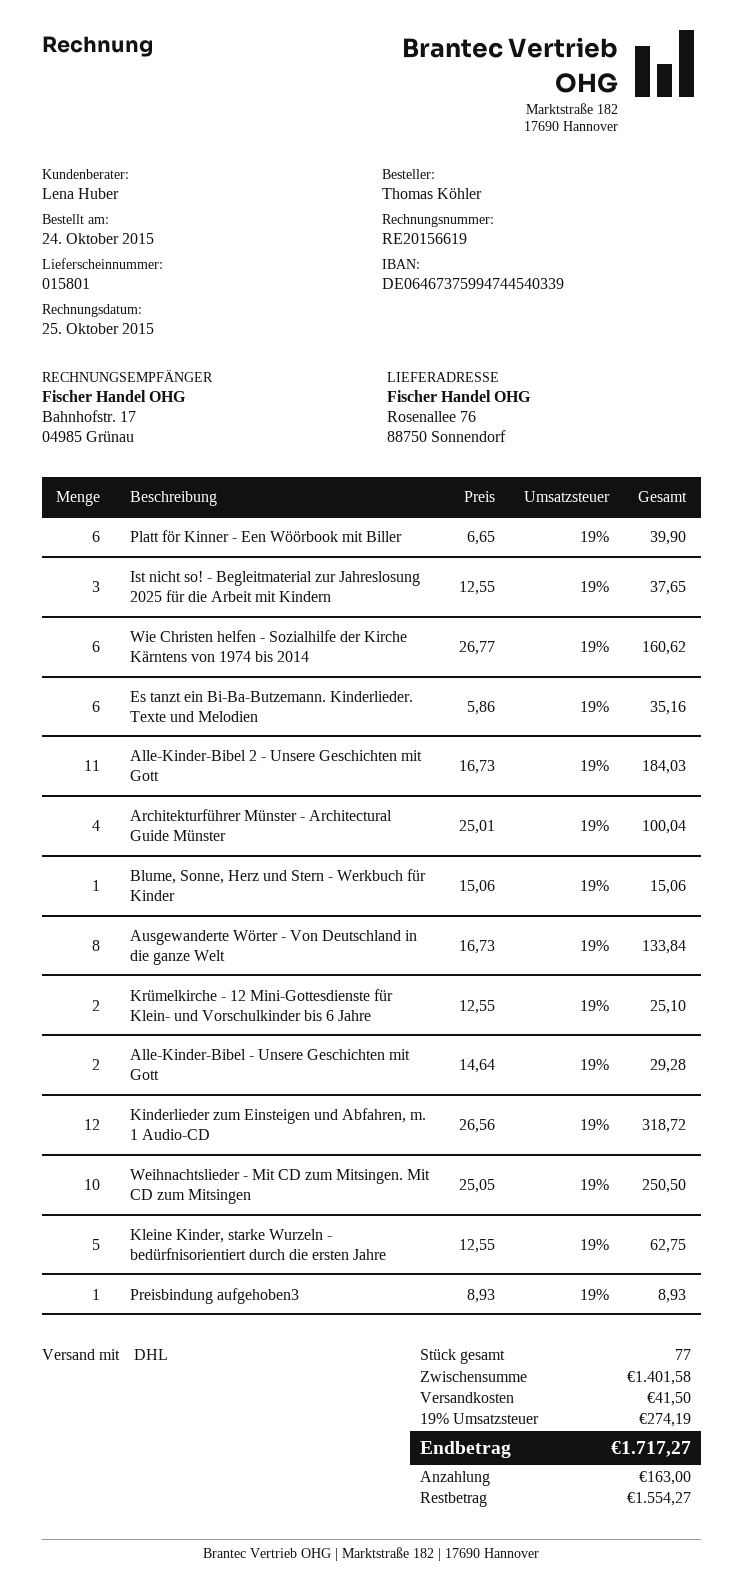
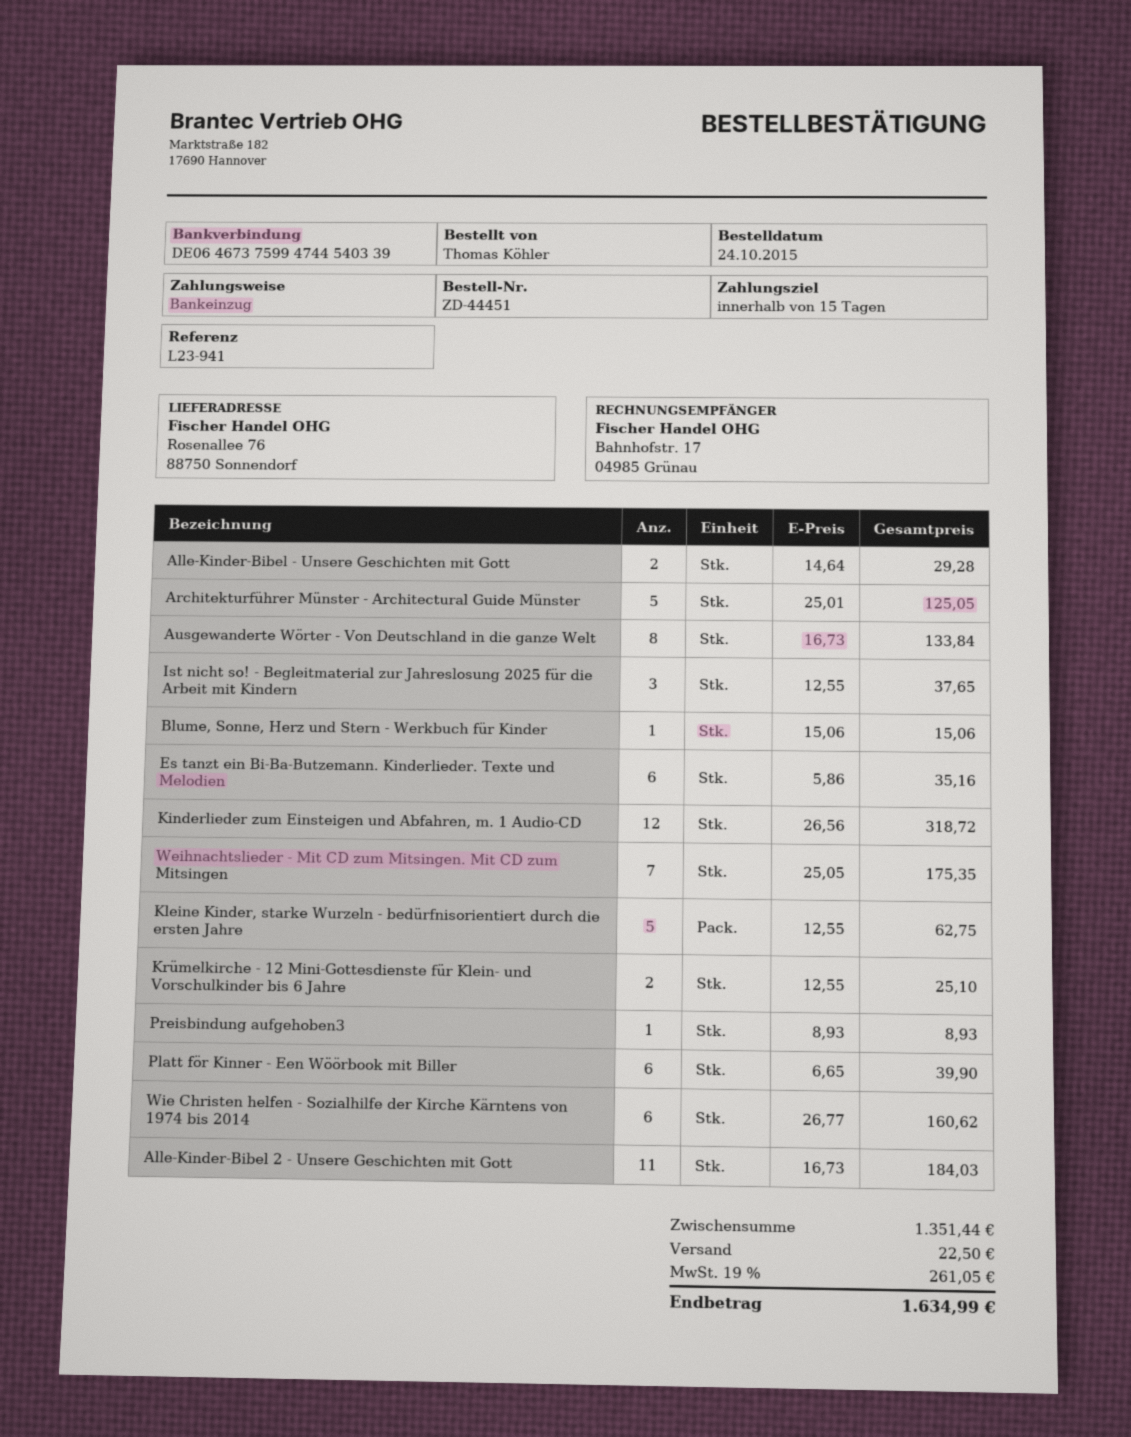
Architekturführer Münster - Architectural Guide Münster: 4 x 25.01 = 100.04 -> 5 x 25.01 = 125.05
Weihnachtslieder - Mit CD zum Mitsingen. Mit CD zum Mitsingen: 10 x 25.05 = 250.50 -> 7 x 25.05 = 175.35
subtotal: 1401.58 -> 1351.44
shipping: 41.50 -> 22.50
tax: 19% = 274.19 -> 19% = 261.05
total: 1717.27 -> 1634.99

